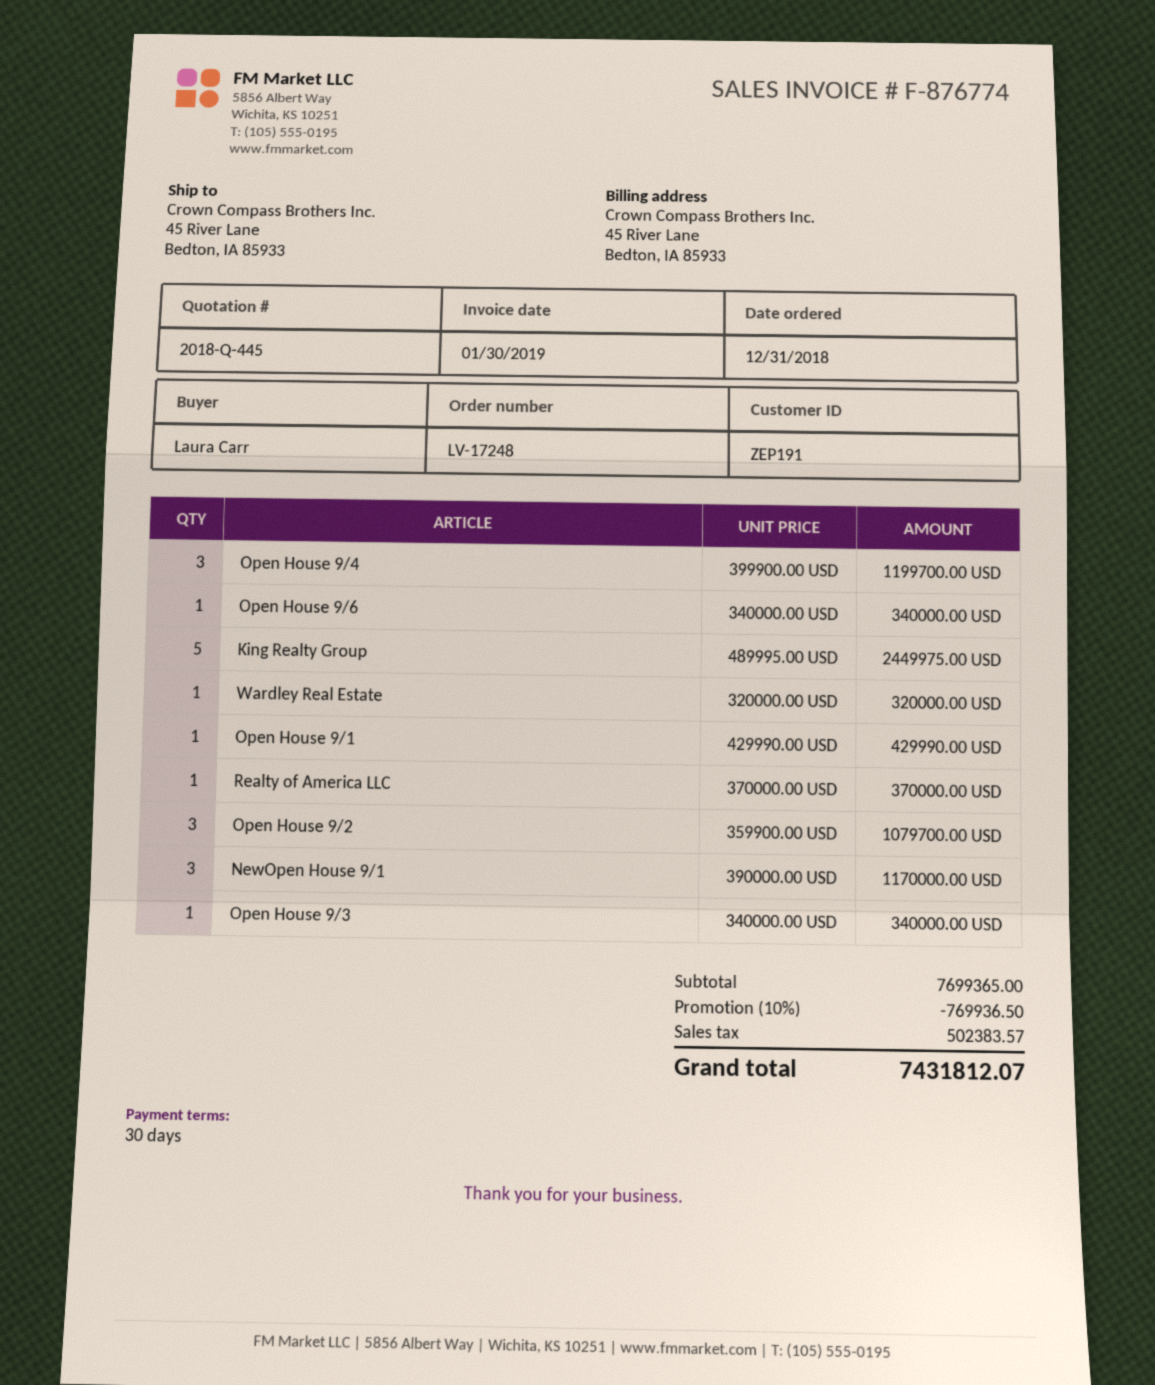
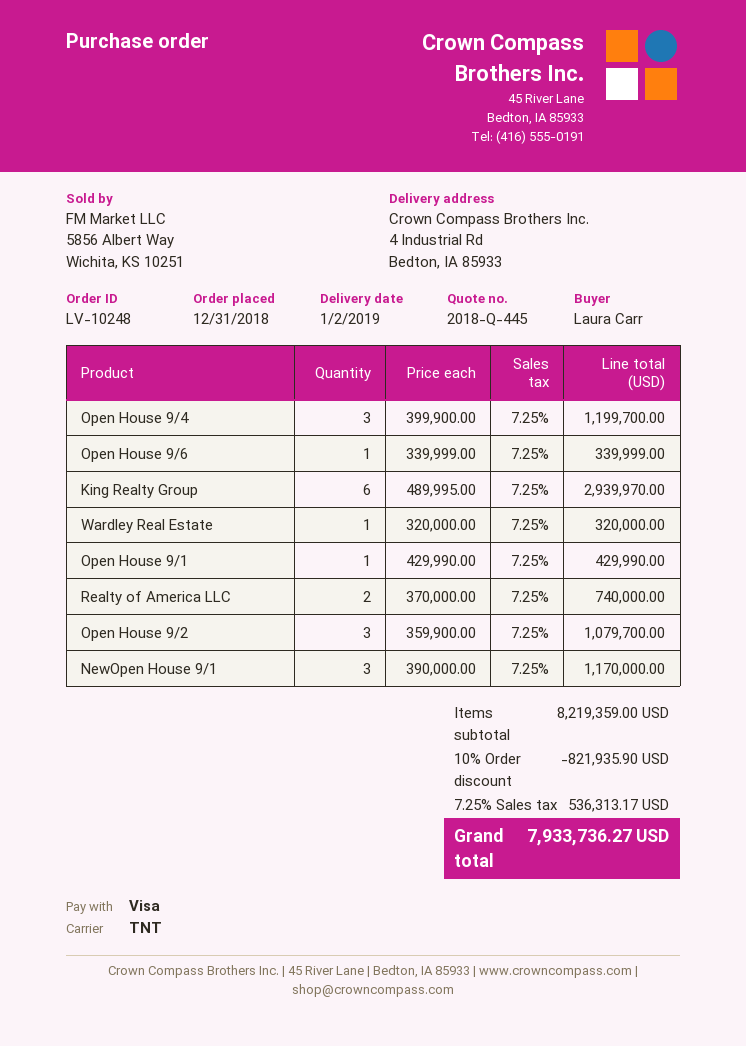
order number: LV-17248 -> LV-10248
ship to: 45 River Lane, Bedton, IA 85933 -> 4 Industrial Rd, Bedton, IA 85933
Open House 9/6: 1 x 340000.00 = 340000.00 -> 1 x 339999.00 = 339999.00
King Realty Group: 5 x 489995.00 = 2449975.00 -> 6 x 489995.00 = 2939970.00
Realty of America LLC: 1 x 370000.00 = 370000.00 -> 2 x 370000.00 = 740000.00
Open House 9/3: 1 x 340000.00 = 340000.00 -> none
subtotal: 7699365.00 -> 8219359.00
discount: 10% = 769936.50 -> 10% = 821935.90
tax: 502383.57 -> 536313.17
total: 7431812.07 -> 7933736.27

